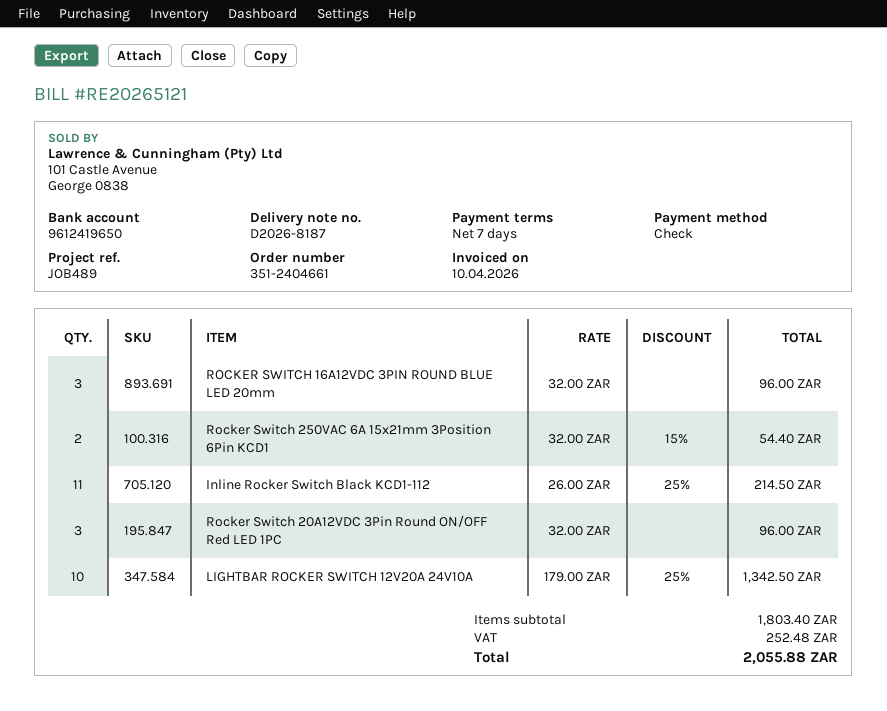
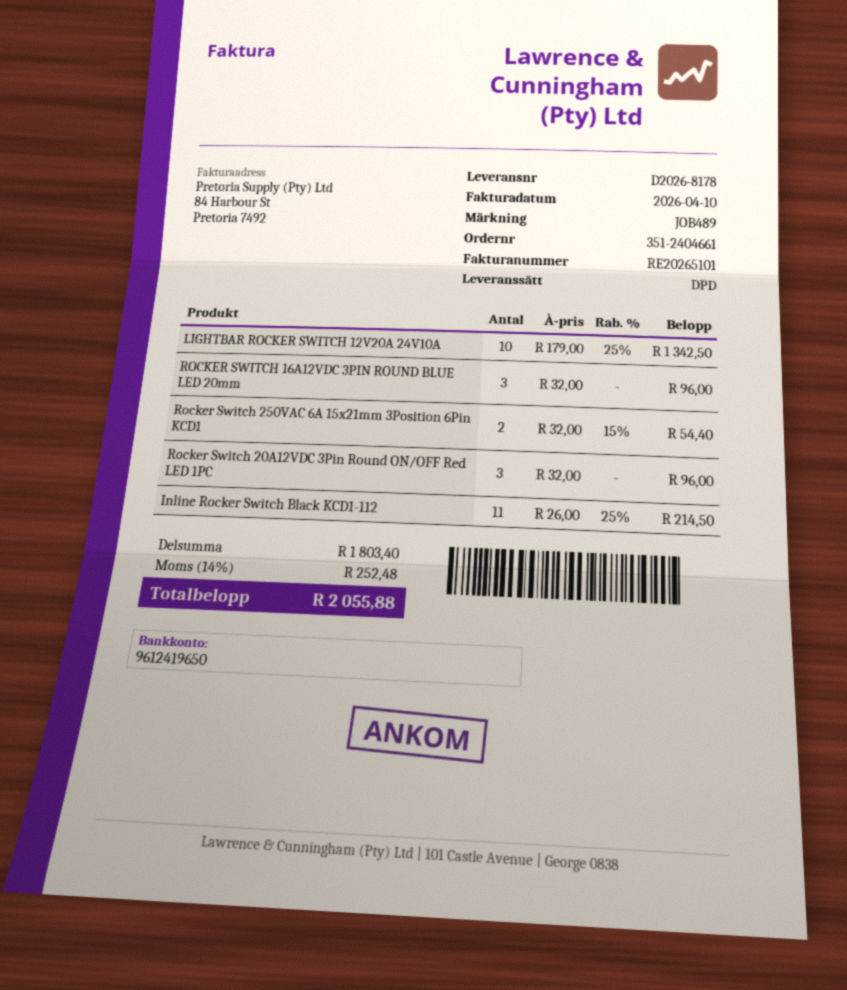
delivery note number: D2026-8187 -> D2026-8178
invoice number: RE20265121 -> RE20265101

